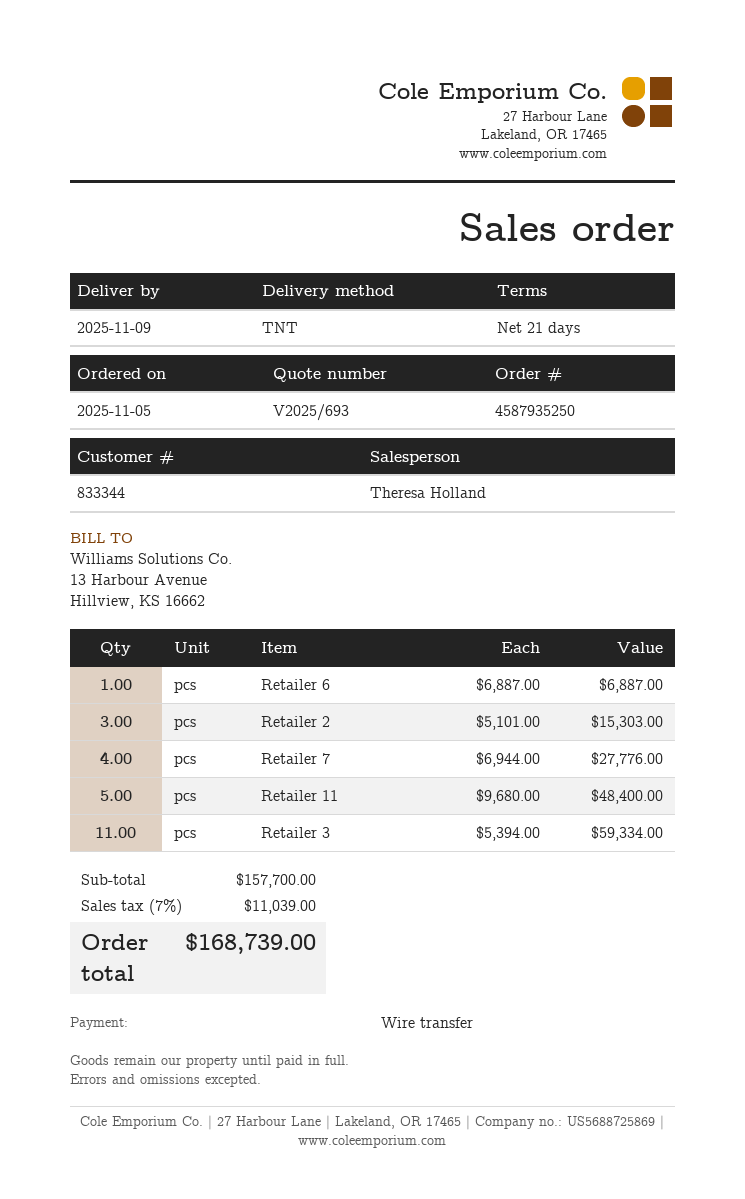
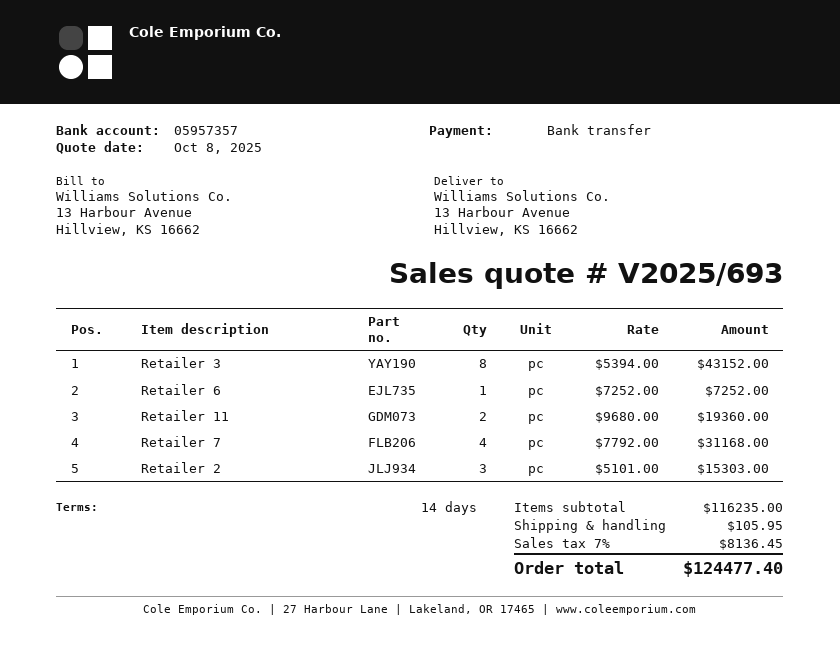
payment terms: 21 days -> 14 days
Retailer 6: 1 x 6887.00 = 6887.00 -> 1 x 7252.00 = 7252.00
Retailer 7: 4 x 6944.00 = 27776.00 -> 4 x 7792.00 = 31168.00
Retailer 11: 5 x 9680.00 = 48400.00 -> 2 x 9680.00 = 19360.00
Retailer 3: 11 x 5394.00 = 59334.00 -> 8 x 5394.00 = 43152.00
subtotal: 157700.00 -> 116235.00
shipping: none -> 105.95
tax: 7% = 11039.00 -> 7% = 8136.45
total: 168739.00 -> 124477.40

